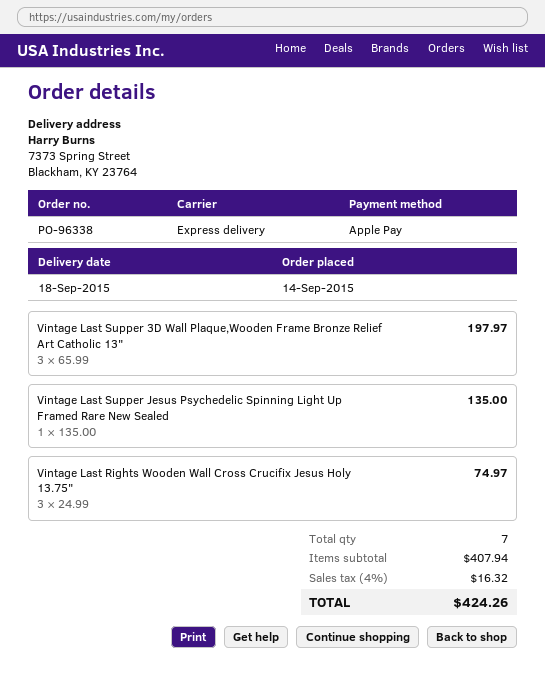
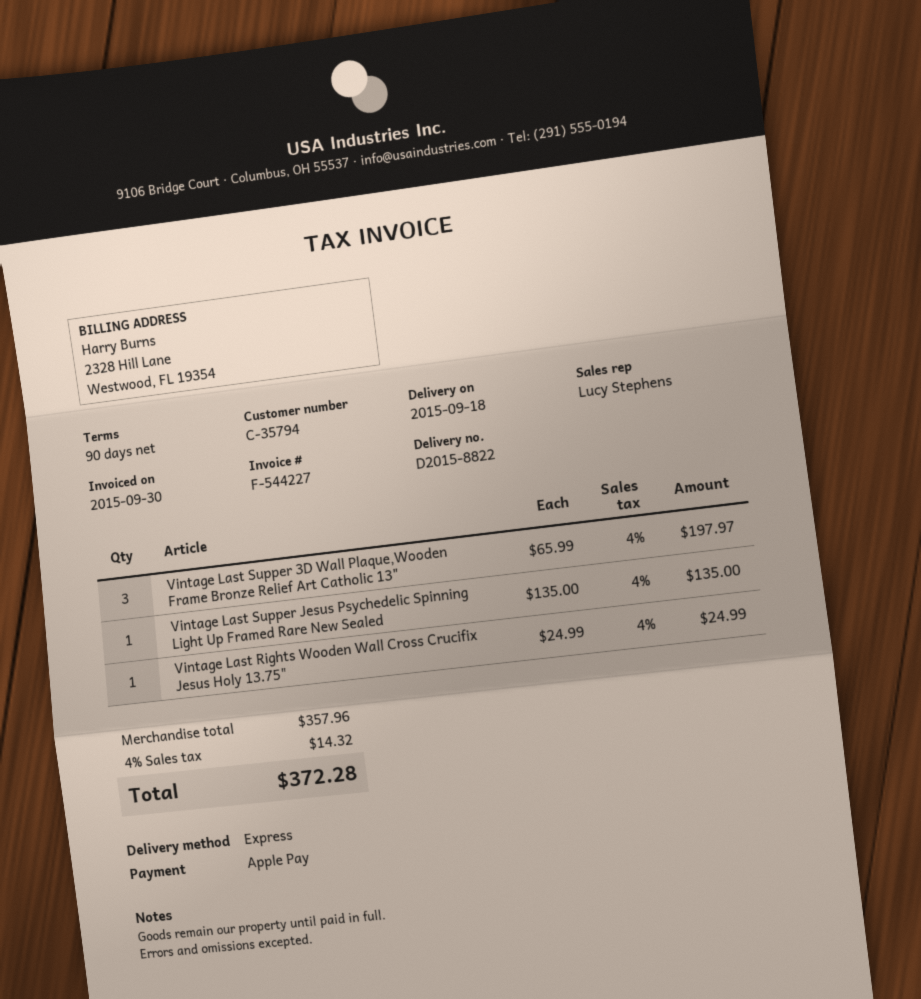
Vintage Last Rights Wooden Wall Cross Crucifix Jesus Holy 13.75": 3 x 24.99 = 74.97 -> 1 x 24.99 = 24.99
subtotal: 407.94 -> 357.96
tax: 4% = 16.32 -> 4% = 14.32
total: 424.26 -> 372.28

